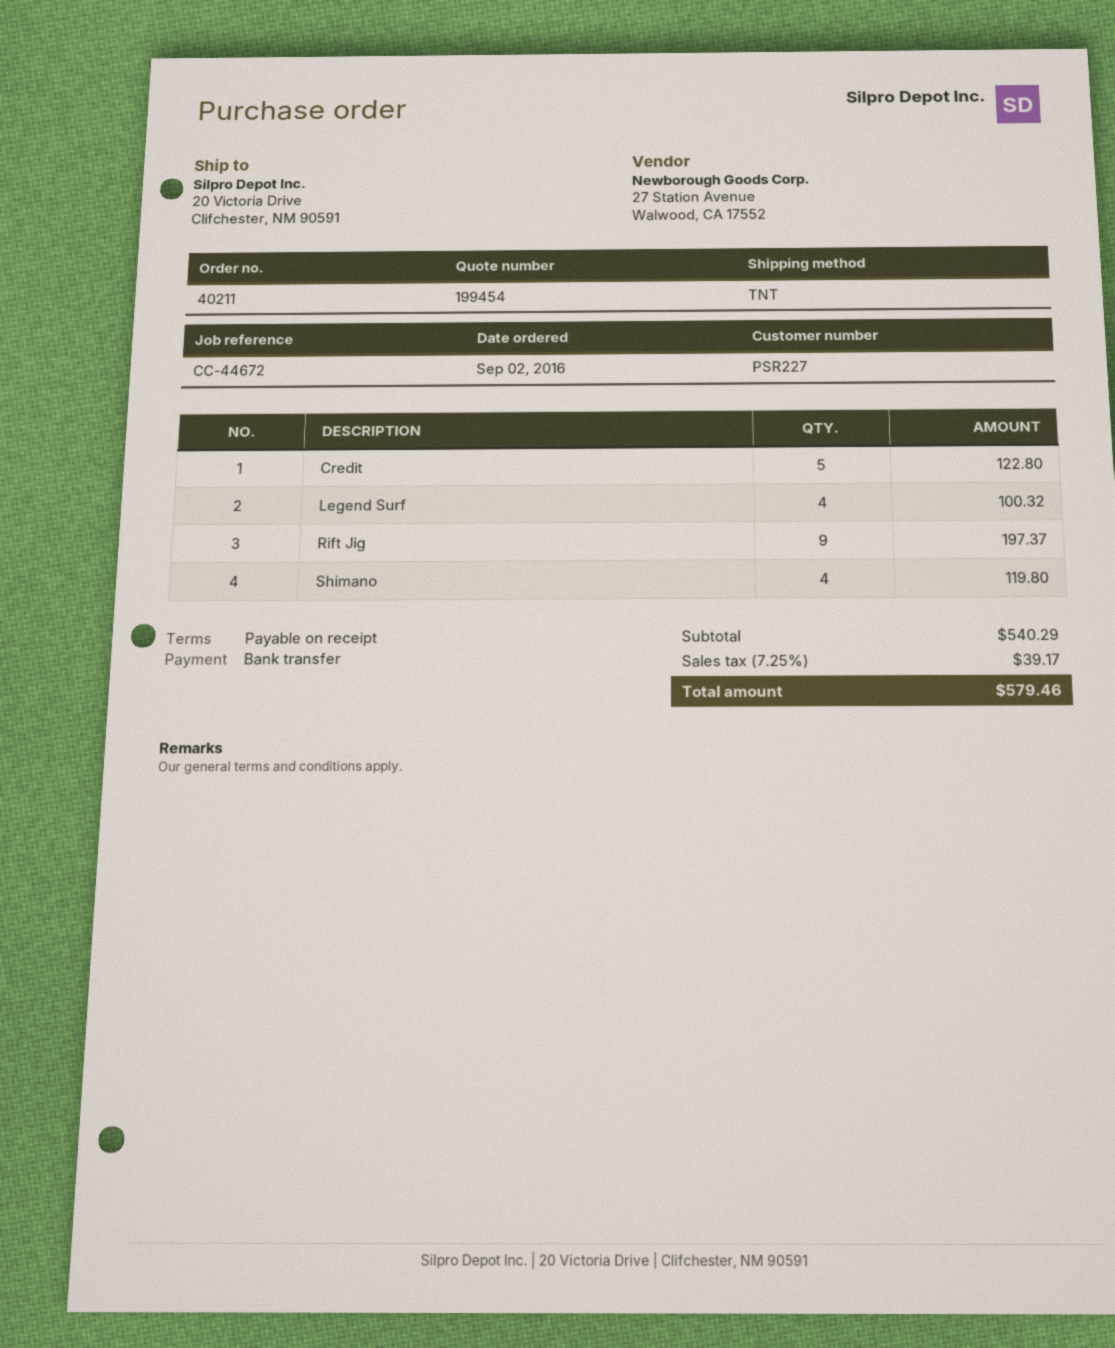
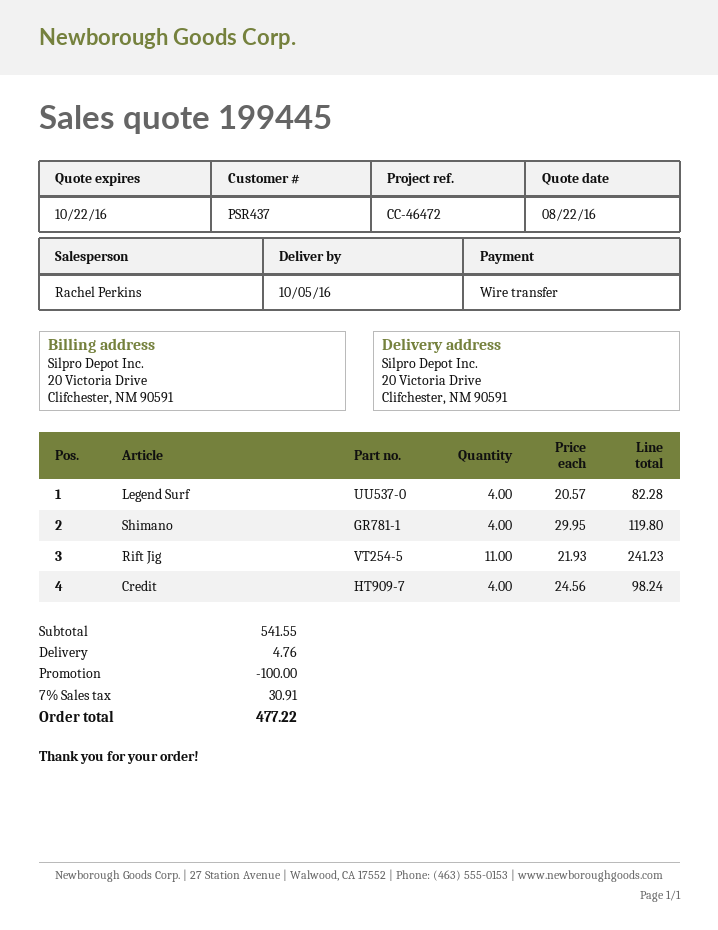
quote number: 199454 -> 199445
customer number: PSR227 -> PSR437
reference: CC-44672 -> CC-46472
Credit: 5 for 122.80 -> 4 for 98.24
Legend Surf: 4 for 100.32 -> 4 for 82.28
Rift Jig: 9 for 197.37 -> 11 for 241.23
subtotal: 540.29 -> 541.55
discount: none -> 100.00
shipping: none -> 4.76
tax: 7.25% = 39.17 -> 7% = 30.91
total: 579.46 -> 477.22

